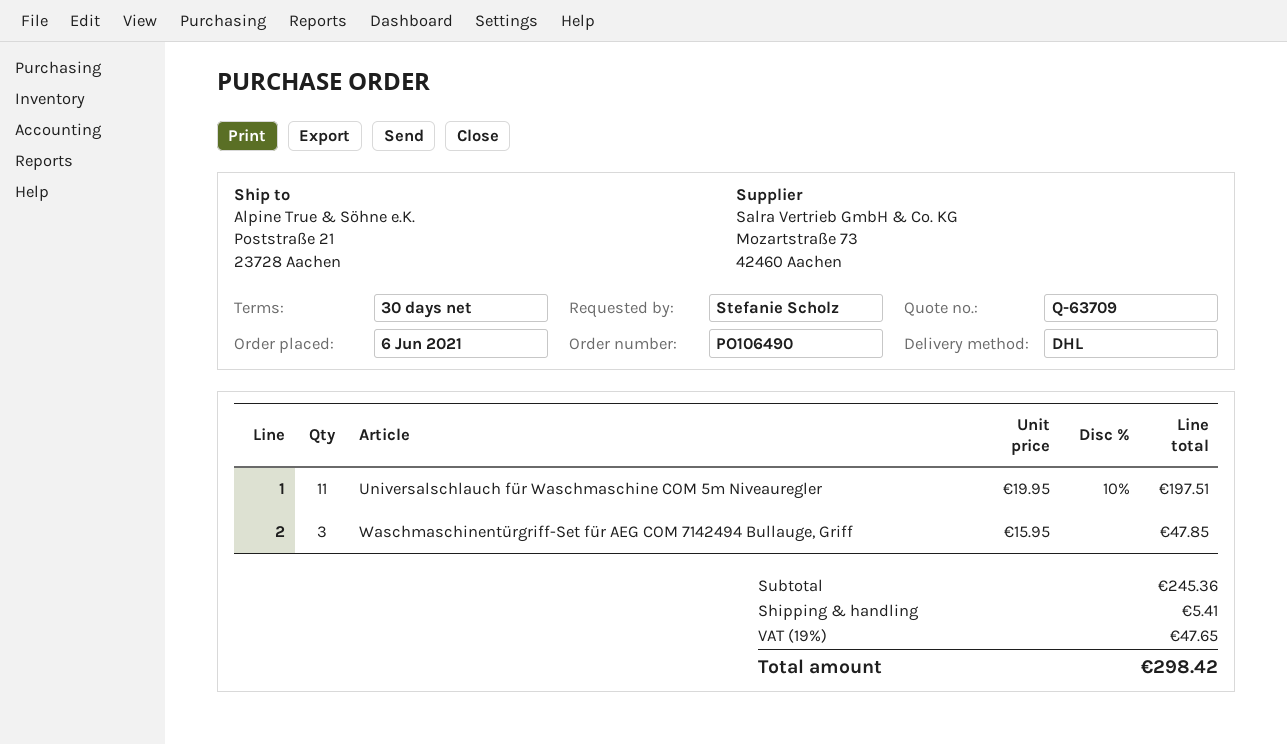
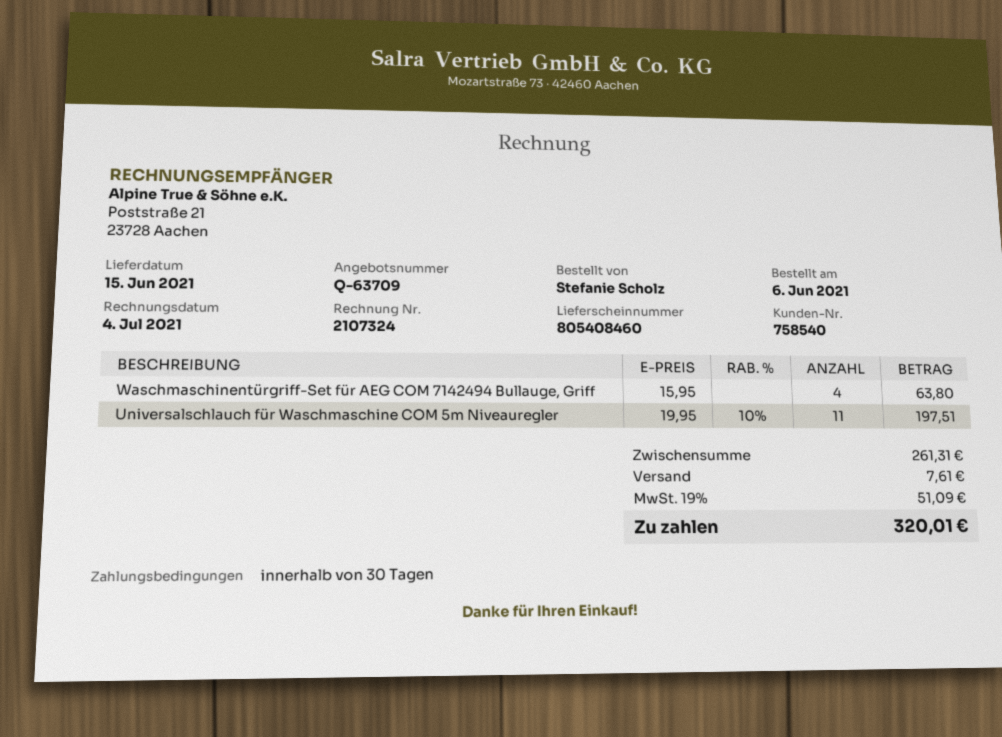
Waschmaschinentürgriff-Set für AEG COM 7142494 Bullauge, Griff: 3 x 15.95 = 47.85 -> 4 x 15.95 = 63.80
subtotal: 245.36 -> 261.31
shipping: 5.41 -> 7.61
tax: 19% = 47.65 -> 19% = 51.09
total: 298.42 -> 320.01

